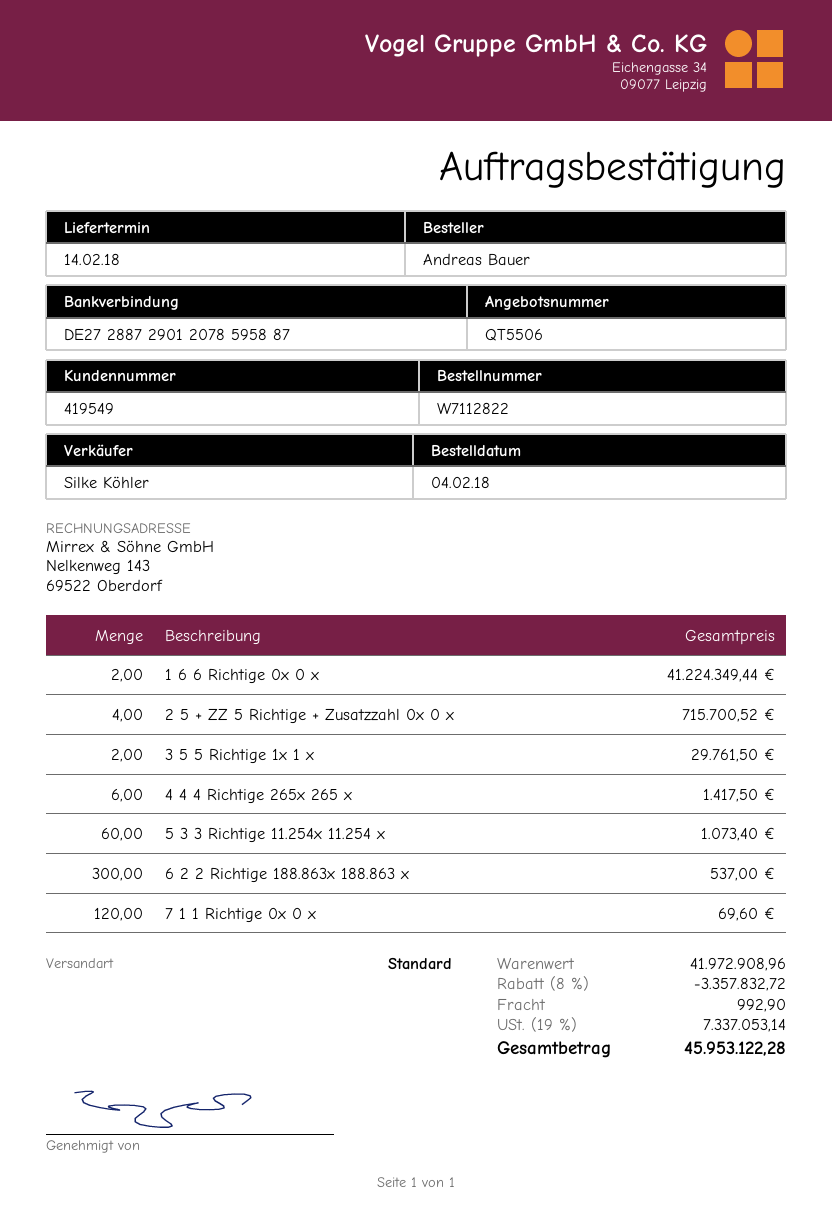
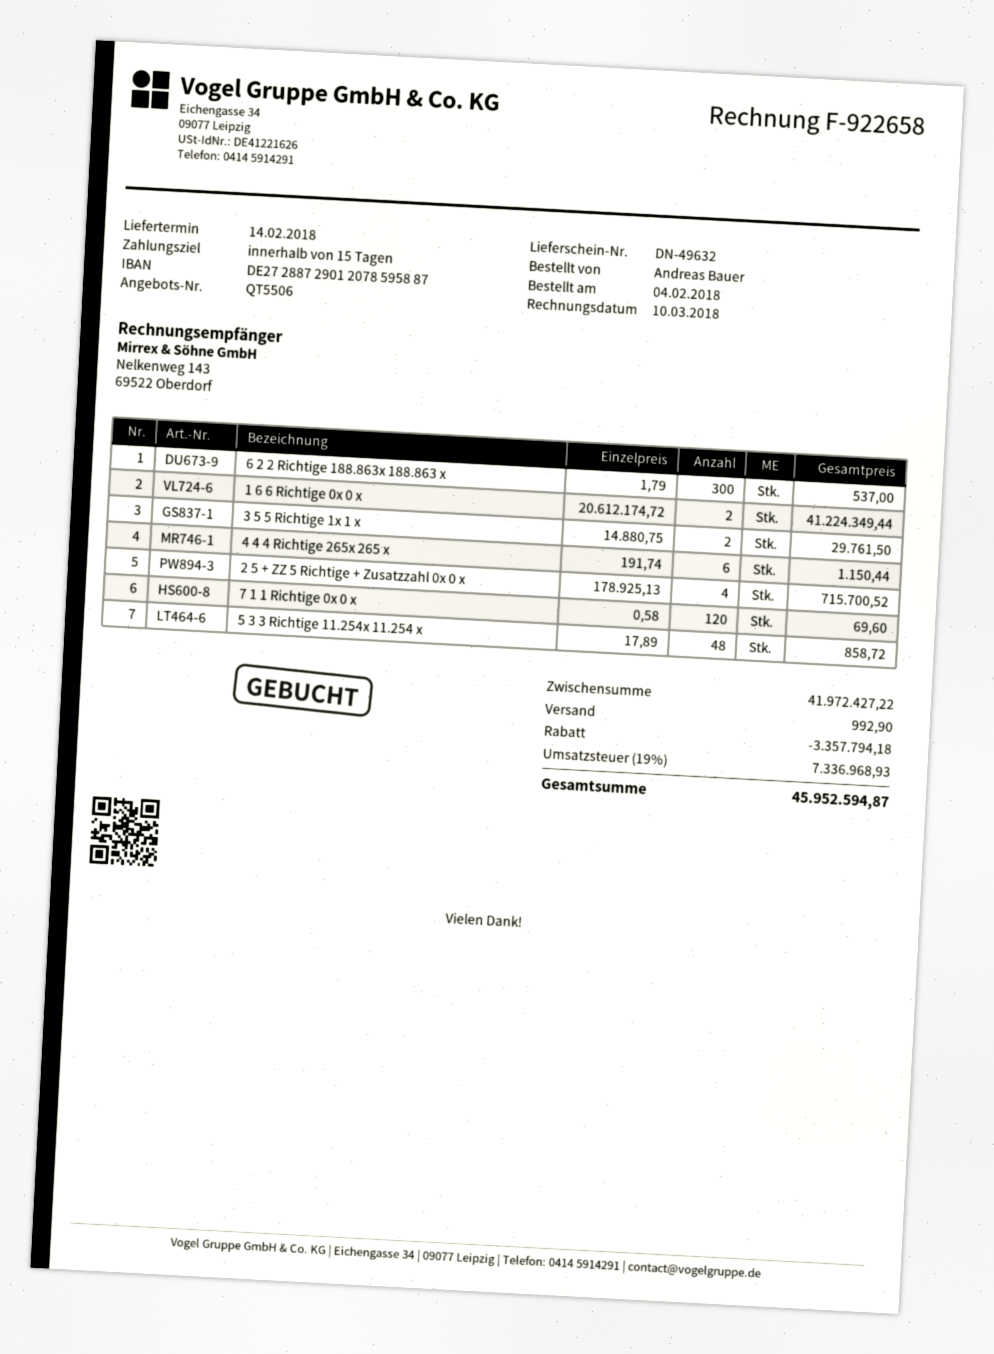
4 4 4 Richtige 265x 265 x: 6 for 1417.50 -> 6 for 1150.44
5 3 3 Richtige 11.254x 11.254 x: 60 for 1073.40 -> 48 for 858.72
subtotal: 41972908.96 -> 41972427.22
discount: 3357832.72 -> 3357794.18
tax: 19% = 7337053.14 -> 19% = 7336968.93
total: 45953122.28 -> 45952594.87

